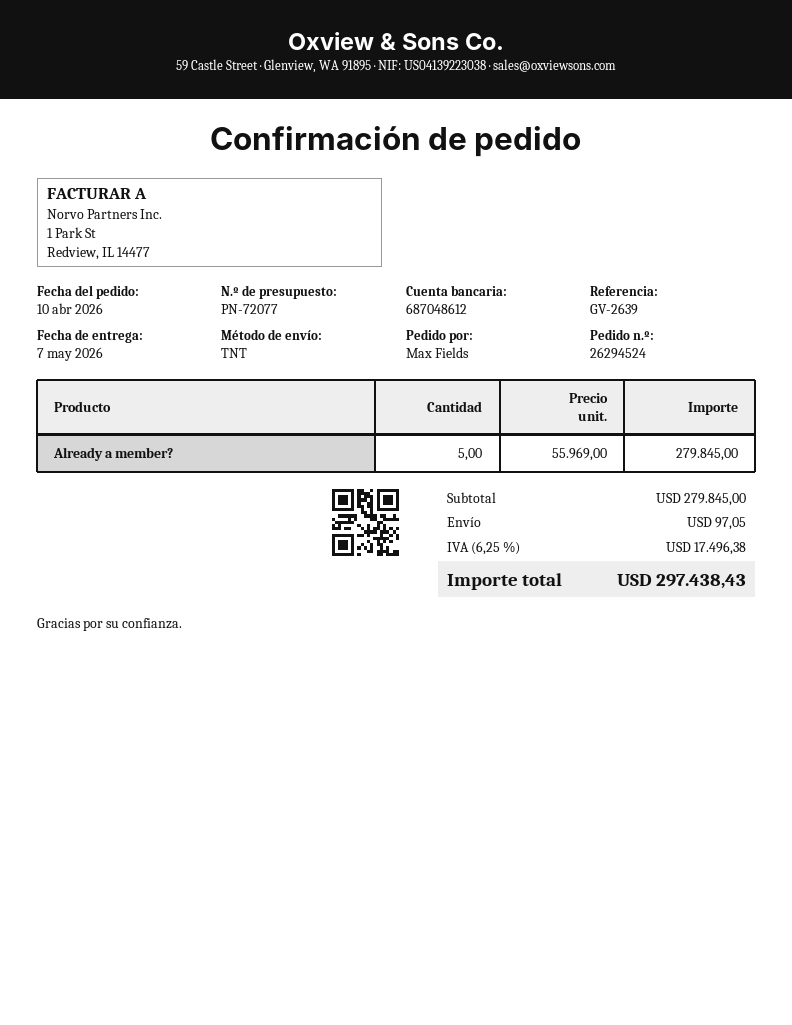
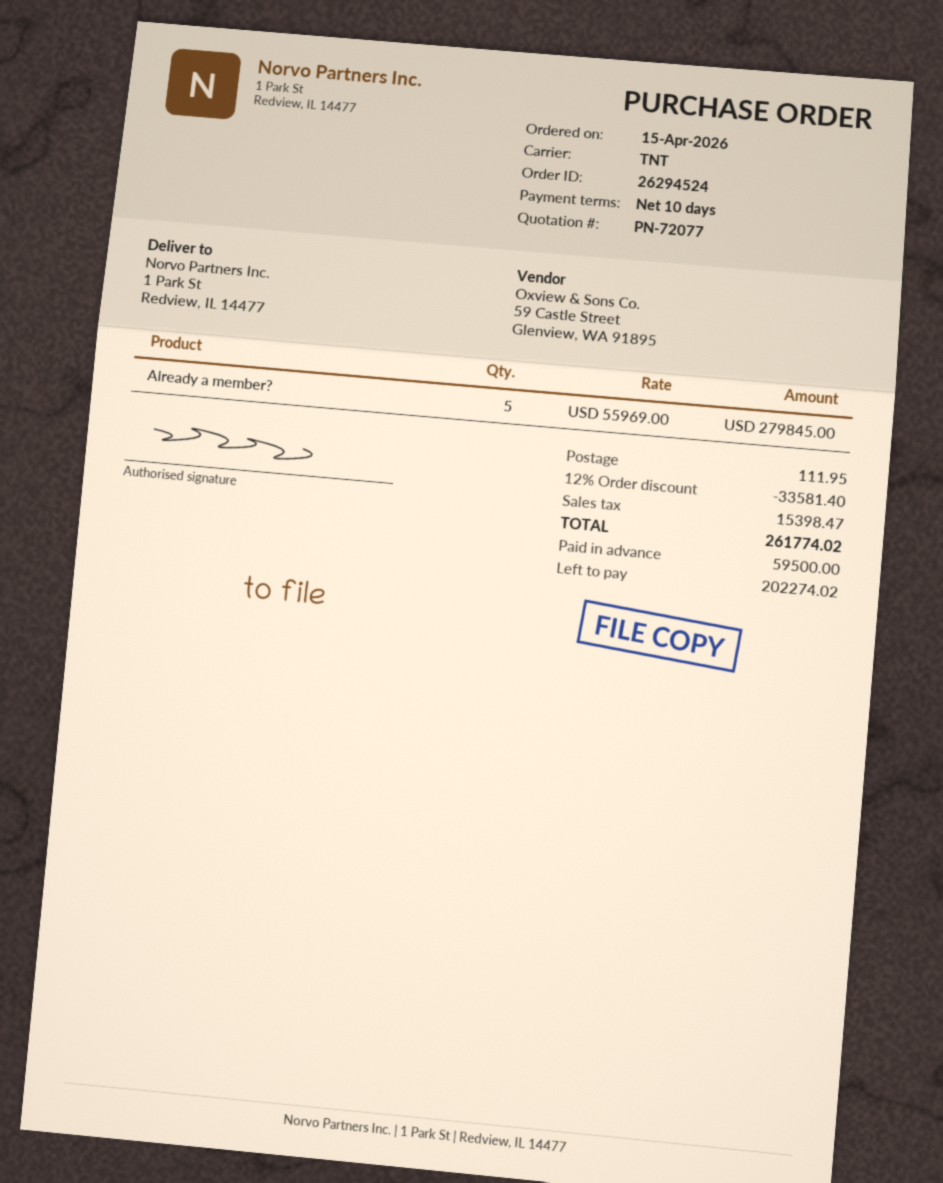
order date: 2026-04-10 -> 2026-04-15
discount: none -> 12% = 33581.40
shipping: 97.05 -> 111.95
tax: 17496.38 -> 15398.47
total: 297438.43 -> 261774.02

